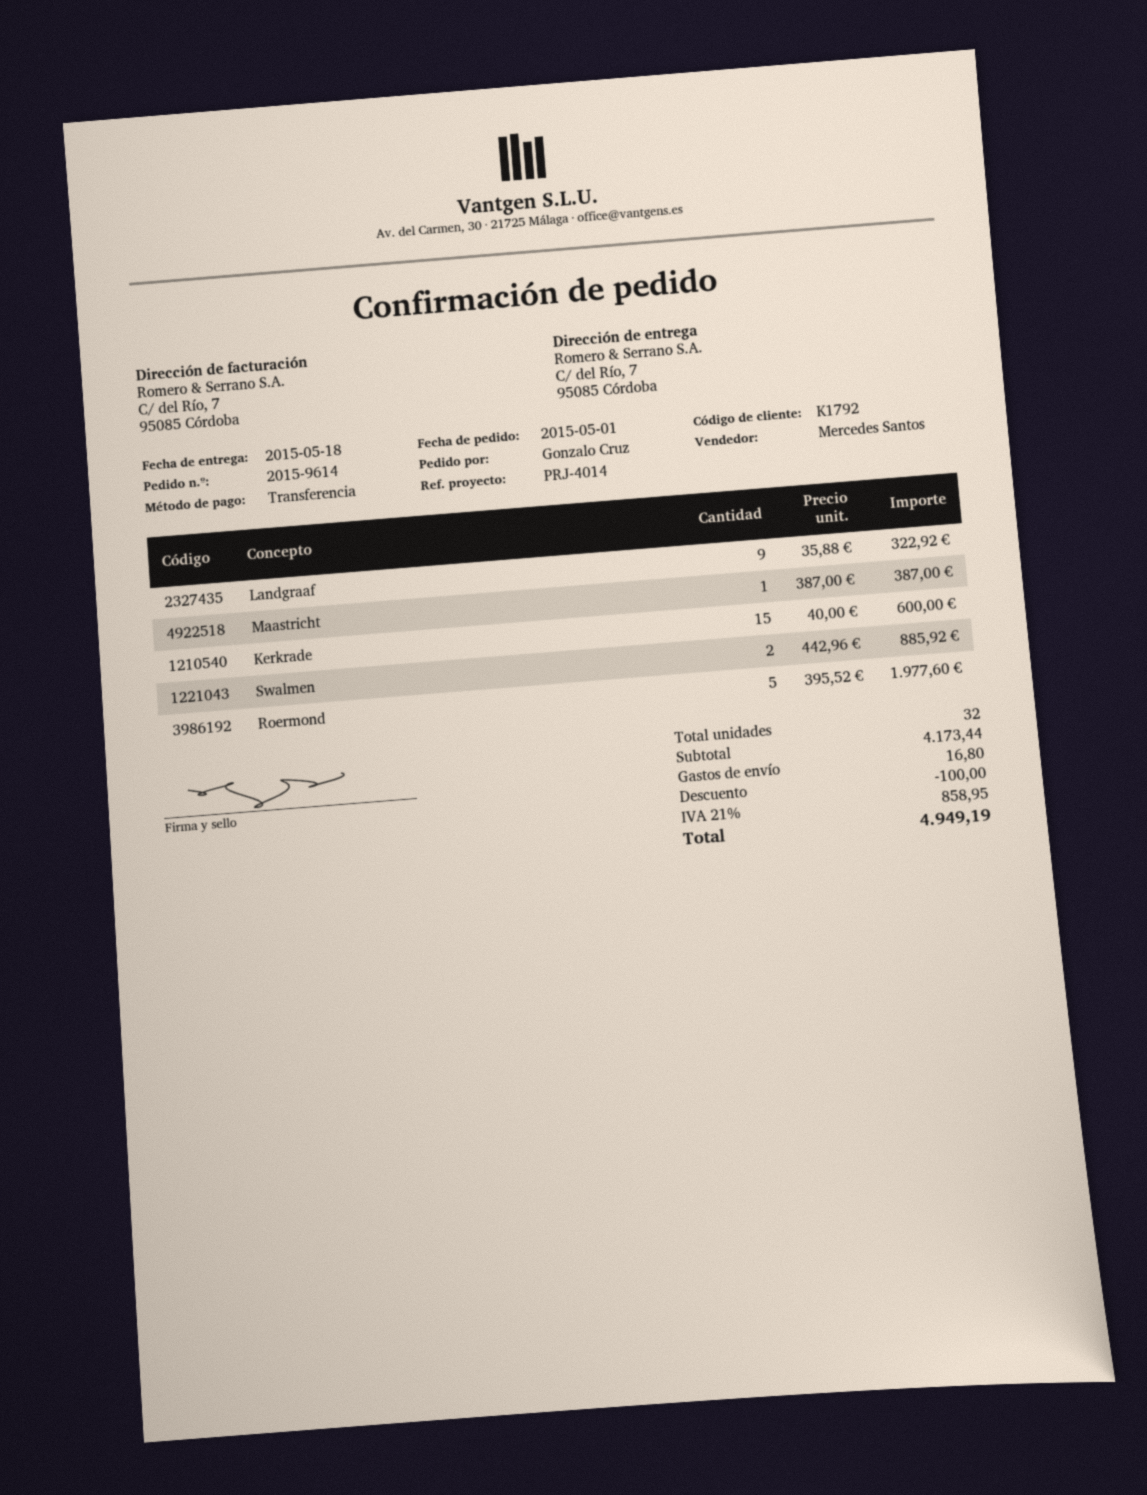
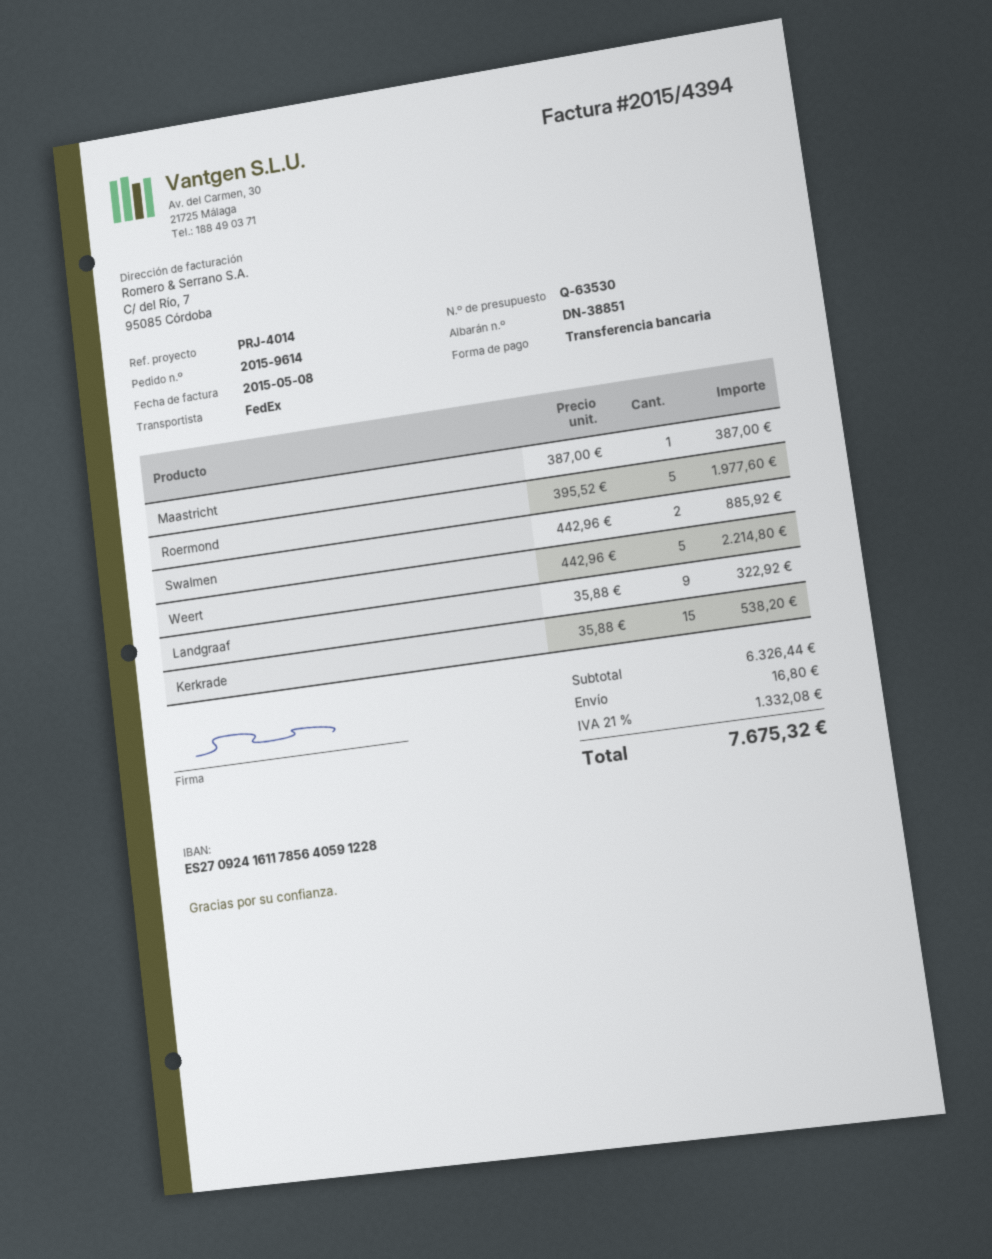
Kerkrade: 15 x 40.00 = 600.00 -> 15 x 35.88 = 538.20
Weert: none -> 5 x 442.96 = 2214.80
subtotal: 4173.44 -> 6326.44
discount: 100.00 -> none
tax: 21% = 858.95 -> 21% = 1332.08
total: 4949.19 -> 7675.32

